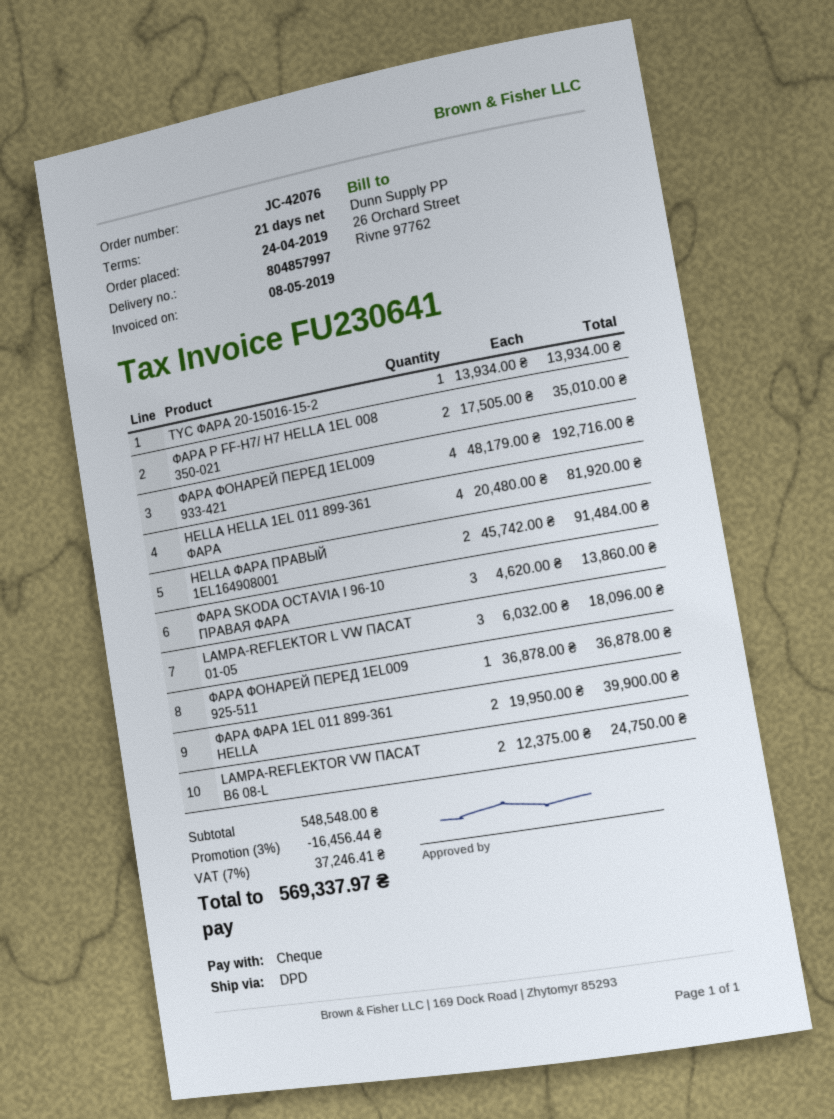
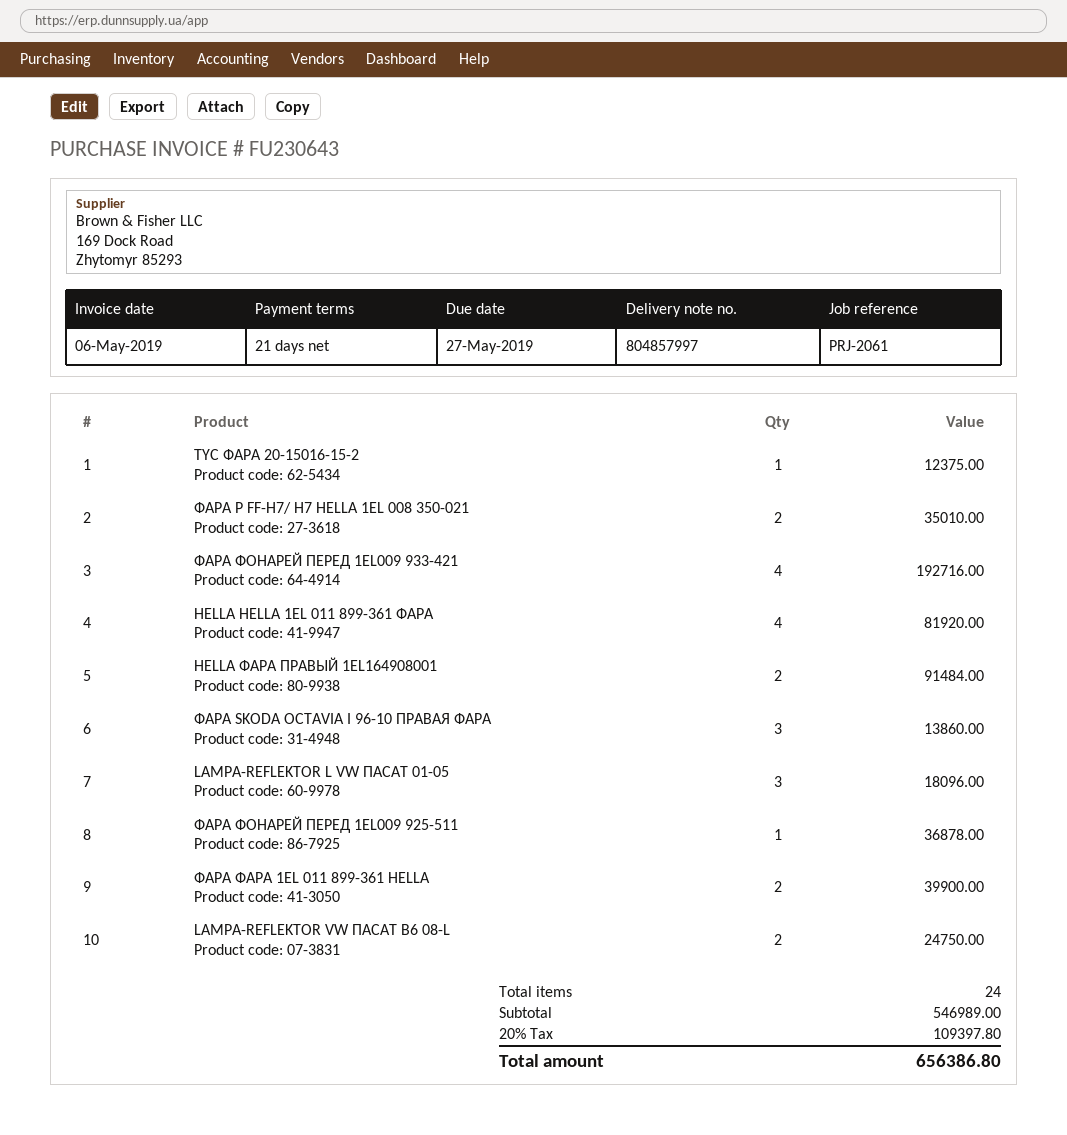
invoice number: FU230641 -> FU230643
invoice date: 2019-05-08 -> 2019-05-06
TYC ФАРА 20-15016-15-2: 1 for 13934.00 -> 1 for 12375.00
subtotal: 548548.00 -> 546989.00
discount: 3% = 16456.44 -> none
tax: 7% = 37246.41 -> 20% = 109397.80
total: 569337.97 -> 656386.80

